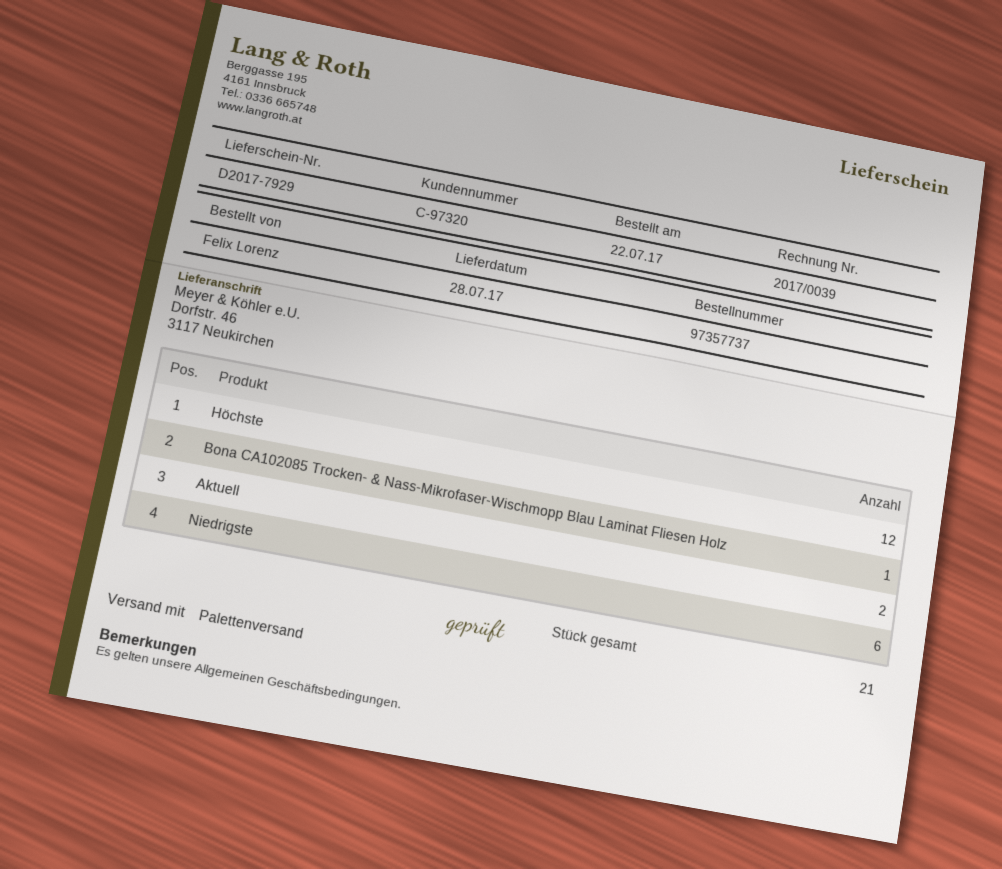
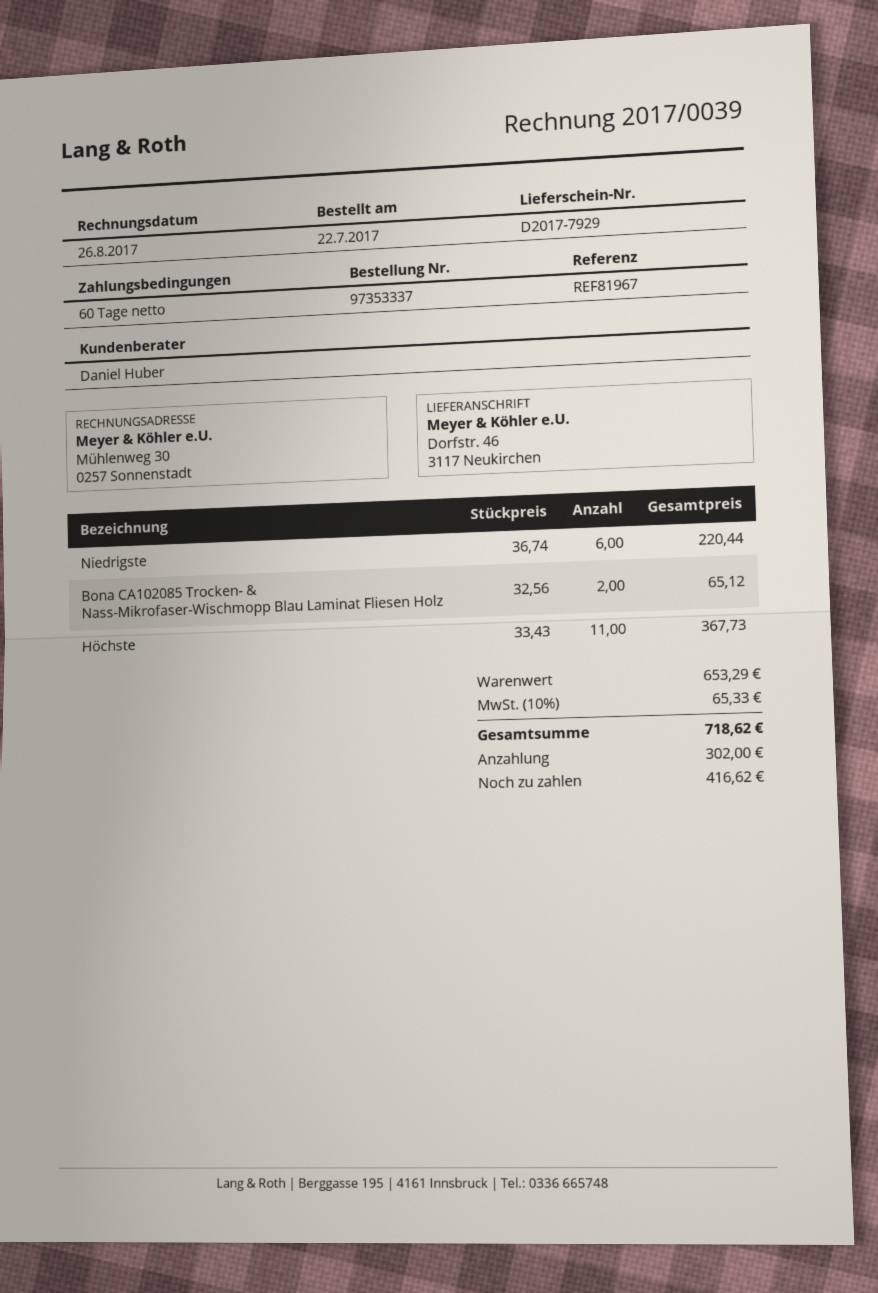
order number: 97357737 -> 97353337
Höchste: 12 -> 11
Bona CA102085 Trocken- & Nass-Mikrofaser-Wischmopp Blau Laminat Fliesen Holz: 1 -> 2
Aktuell: 2 -> none

